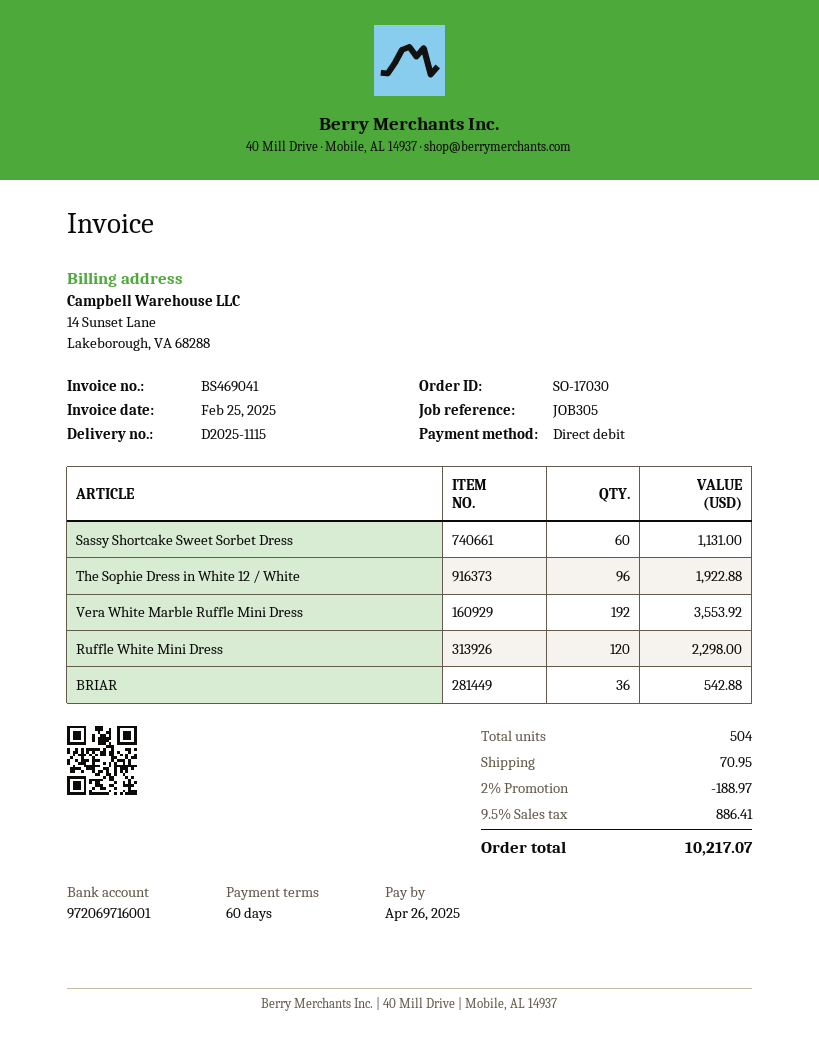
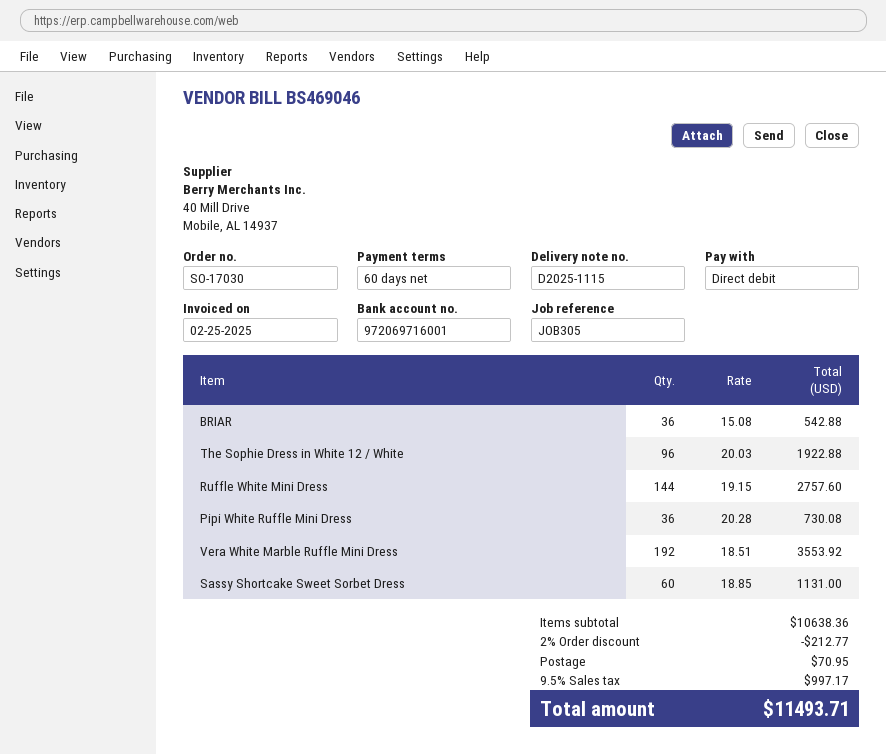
invoice number: BS469041 -> BS469046
Ruffle White Mini Dress: 120 for 2298.00 -> 144 for 2757.60
Pipi White Ruffle Mini Dress: none -> 36 for 730.08
discount: 2% = 188.97 -> 2% = 212.77
tax: 9.5% = 886.41 -> 9.5% = 997.17
total: 10217.07 -> 11493.71

